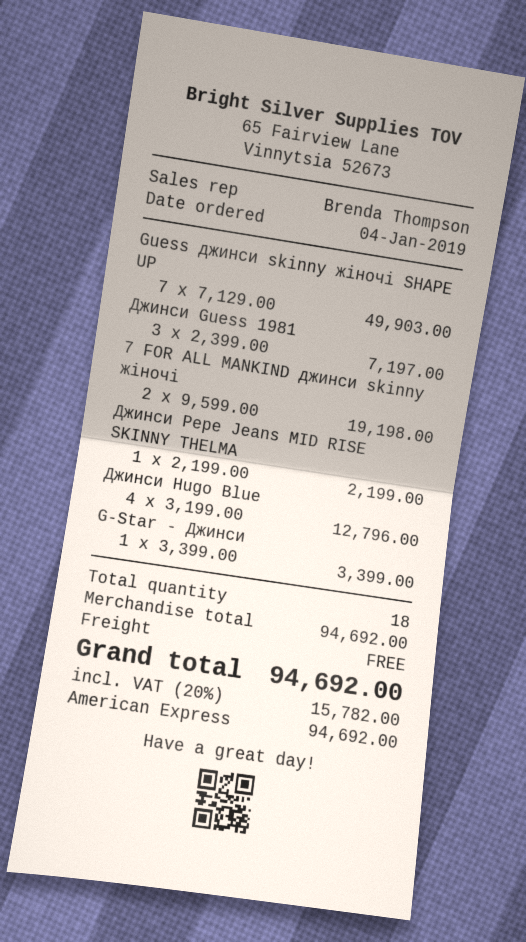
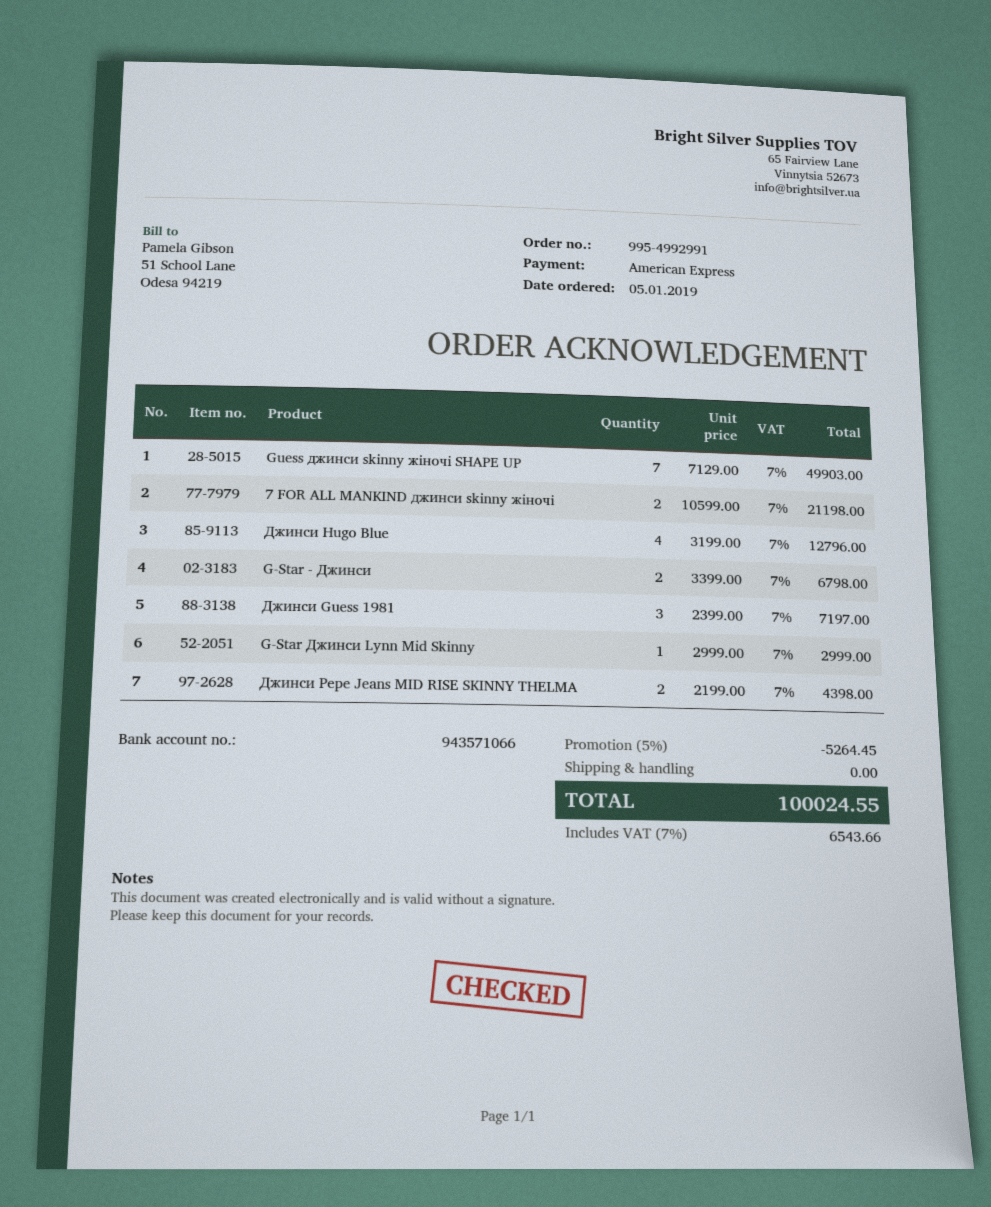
order date: 2019-01-04 -> 2019-01-05
7 FOR ALL MANKIND джинси skinny жіночі: 2 x 9599.00 = 19198.00 -> 2 x 10599.00 = 21198.00
Джинси Pepe Jeans MID RISE SKINNY THELMA: 1 x 2199.00 = 2199.00 -> 2 x 2199.00 = 4398.00
G-Star - Джинси: 1 x 3399.00 = 3399.00 -> 2 x 3399.00 = 6798.00
G-Star Джинси Lynn Mid Skinny: none -> 1 x 2999.00 = 2999.00
discount: none -> 5% = 5264.45
tax: 20% = 15782.00 -> 7% = 6543.66
total: 94692.00 -> 100024.55

